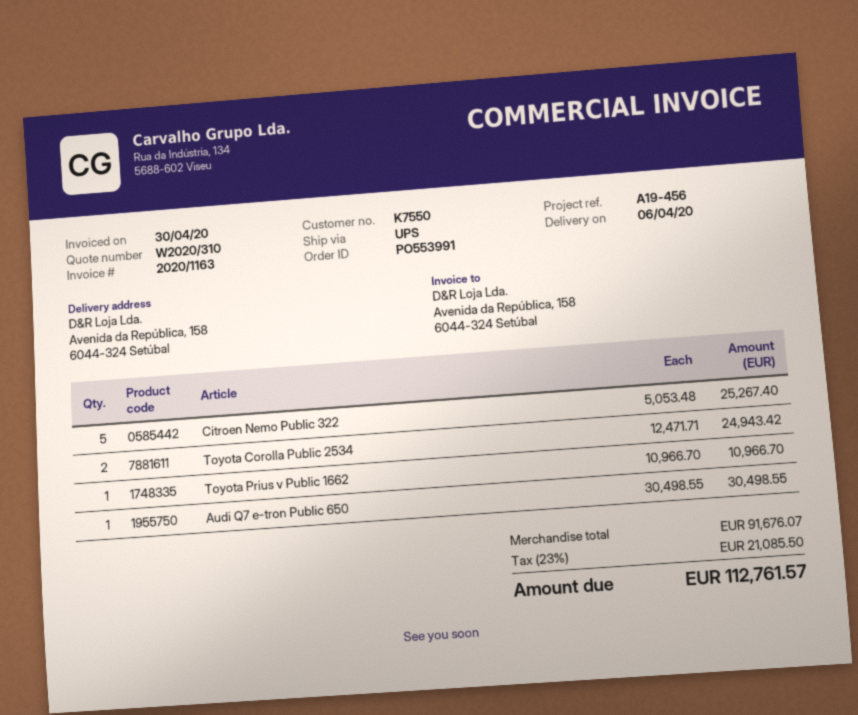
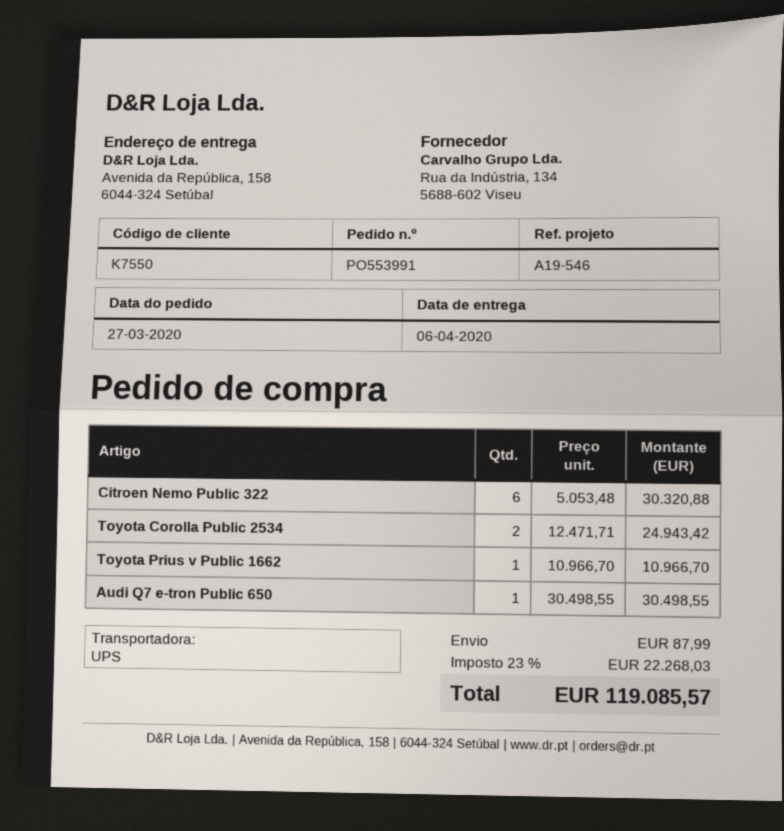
reference: A19-456 -> A19-546
Citroen Nemo Public 322: 5 x 5053.48 = 25267.40 -> 6 x 5053.48 = 30320.88
shipping: none -> 87.99
tax: 23% = 21085.50 -> 23% = 22268.03
total: 112761.57 -> 119085.57

